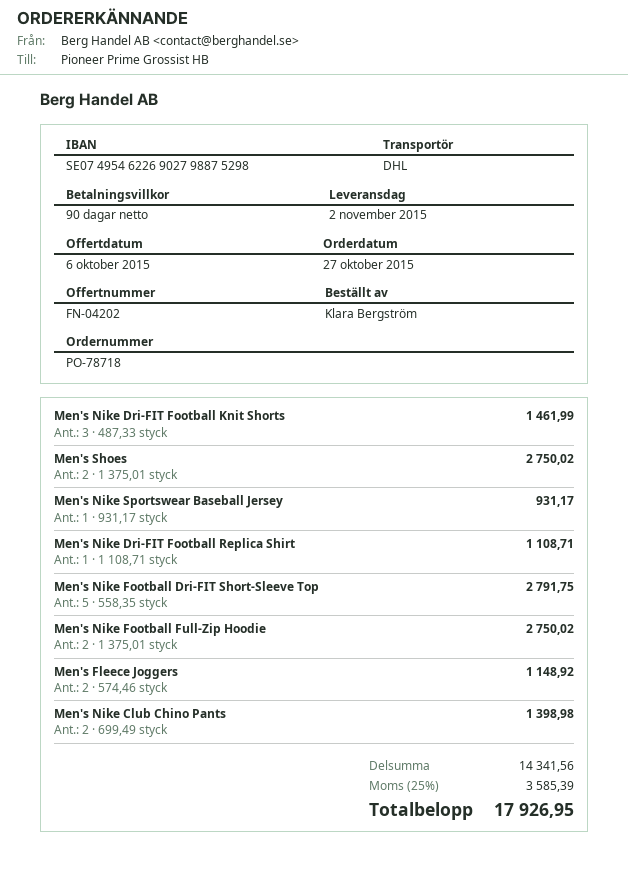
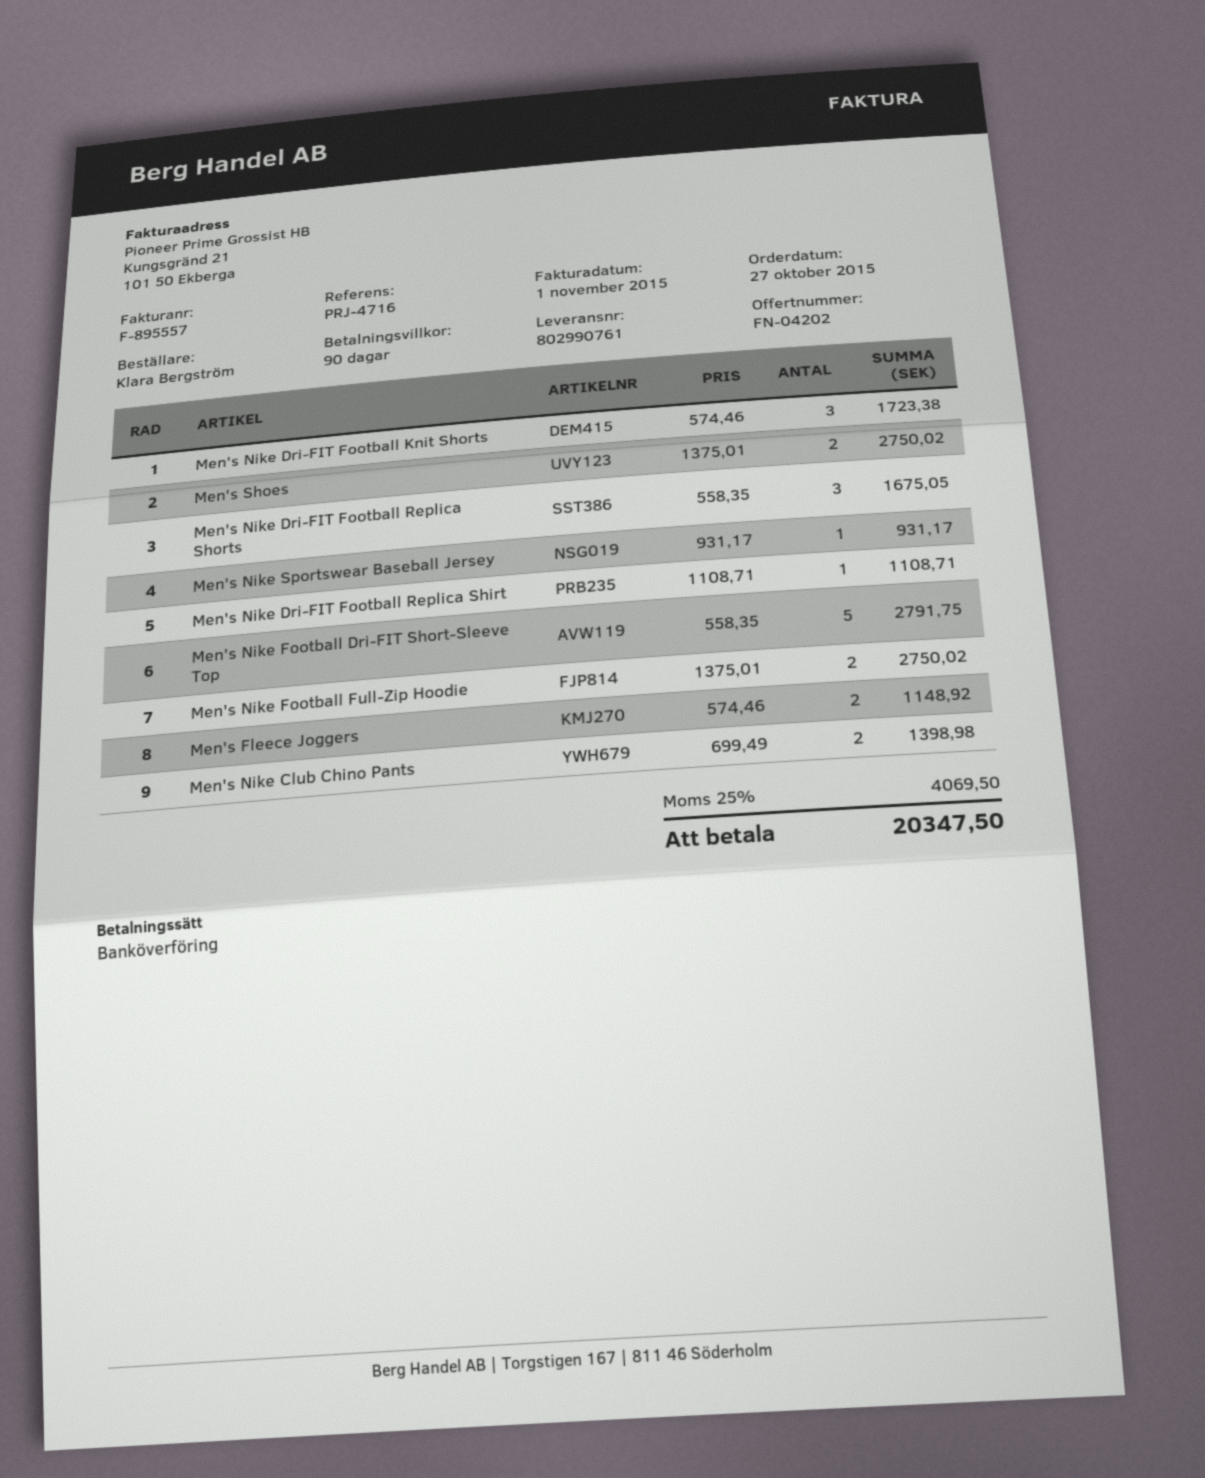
Men's Nike Dri-FIT Football Knit Shorts: 3 x 487.33 = 1461.99 -> 3 x 574.46 = 1723.38
Men's Nike Dri-FIT Football Replica Shorts: none -> 3 x 558.35 = 1675.05
tax: 25% = 3585.39 -> 25% = 4069.50
total: 17926.95 -> 20347.50

